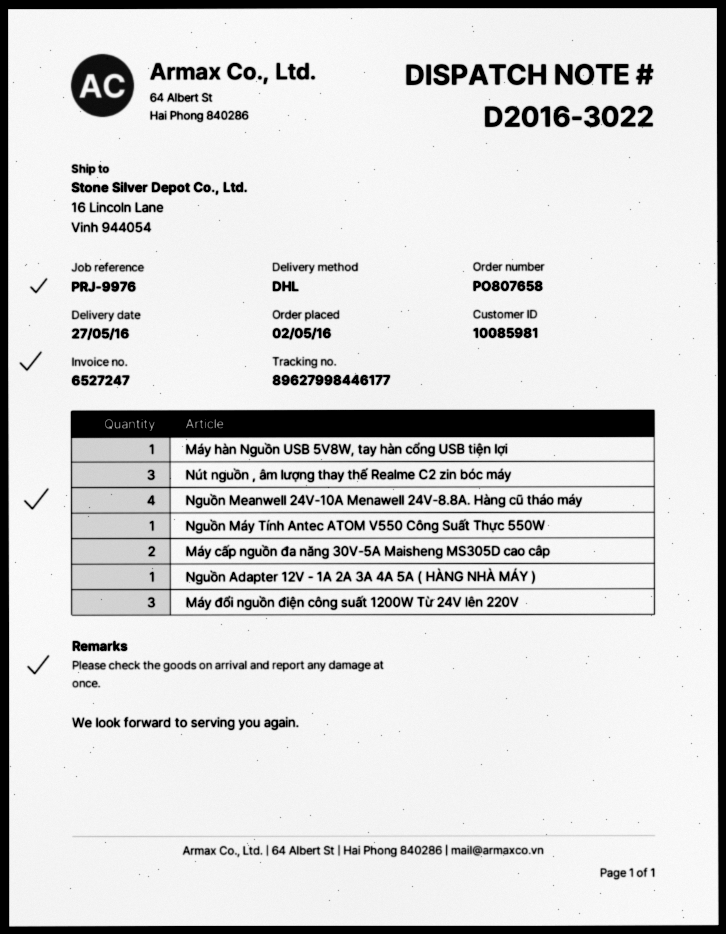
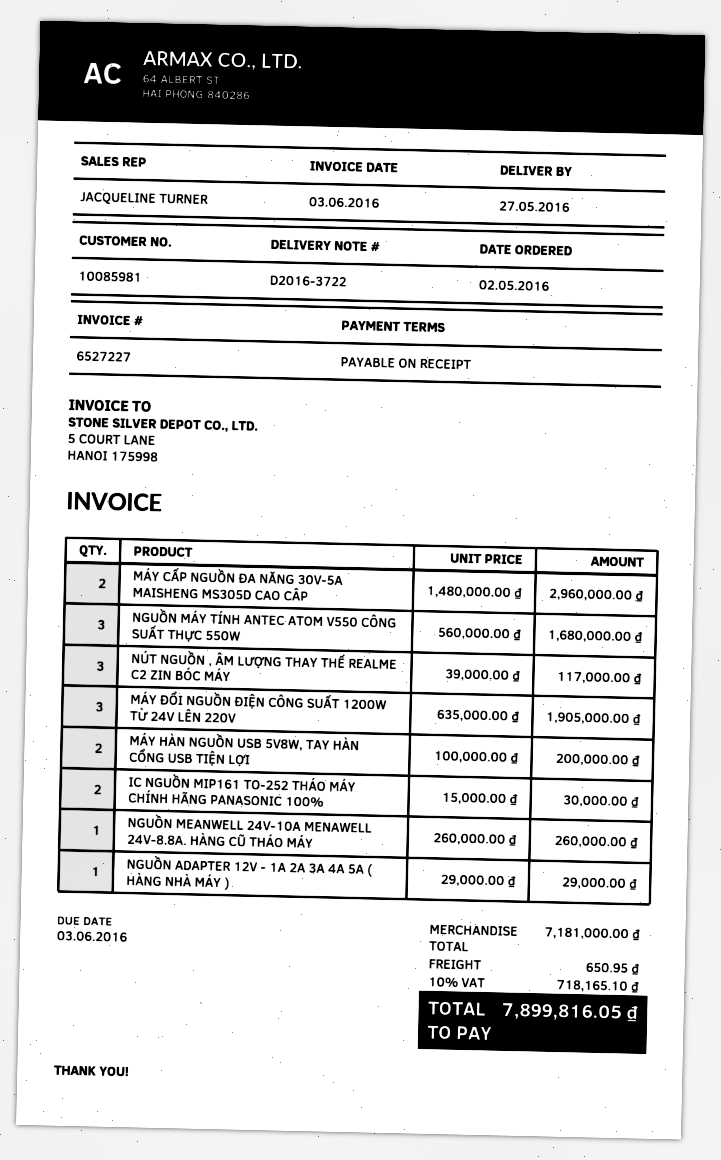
delivery note number: D2016-3022 -> D2016-3722
invoice number: 6527247 -> 6527227
Máy hàn Nguồn USB 5V8W, tay hàn cổng USB tiện lợi: 1 -> 2
Nguồn Meanwell 24V-10A Menawell 24V-8.8A. Hàng cũ tháo máy: 4 -> 1
Nguồn Máy Tính Antec ATOM V550 Công Suất Thực 550W: 1 -> 3
IC NGUỒN MIP161 TO-252 THÁO MÁY CHÍNH HÃNG PANASONIC 100%: none -> 2

